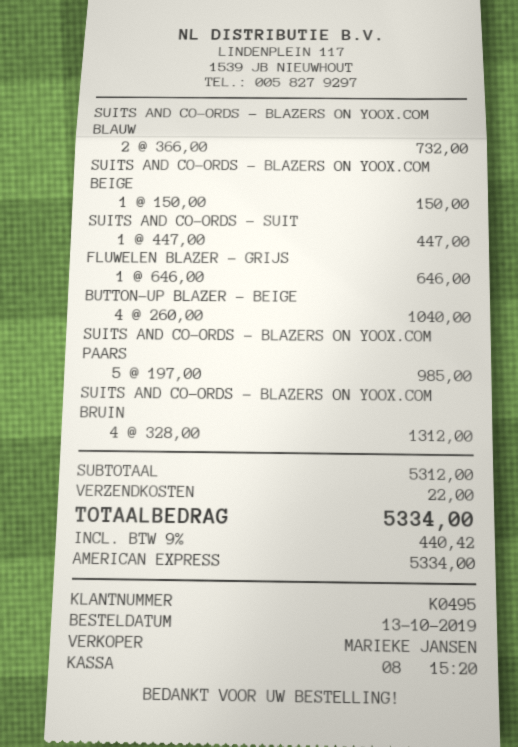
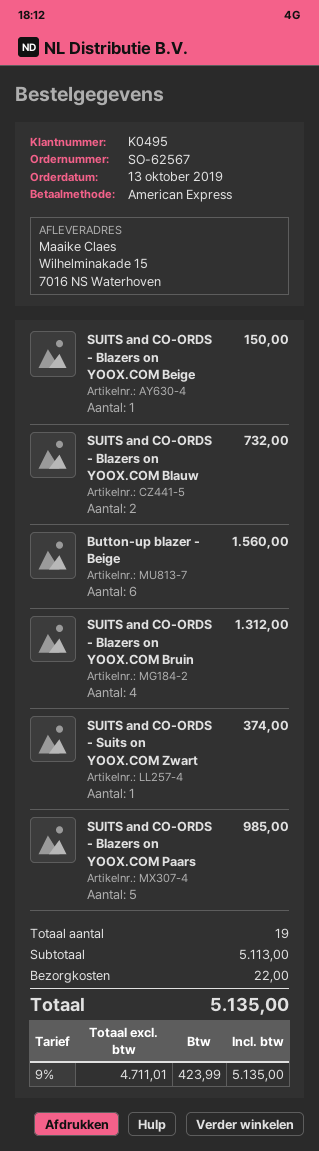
SUITS AND CO-ORDS - SUIT: 1 for 447.00 -> 1 for 374.00
FLUWELEN BLAZER - GRIJS: 1 for 646.00 -> none
BUTTON-UP BLAZER - BEIGE: 4 for 1040.00 -> 6 for 1560.00
subtotal: 5312.00 -> 5113.00
tax: 9% = 440.42 -> 9% = 423.99
total: 5334.00 -> 5135.00

